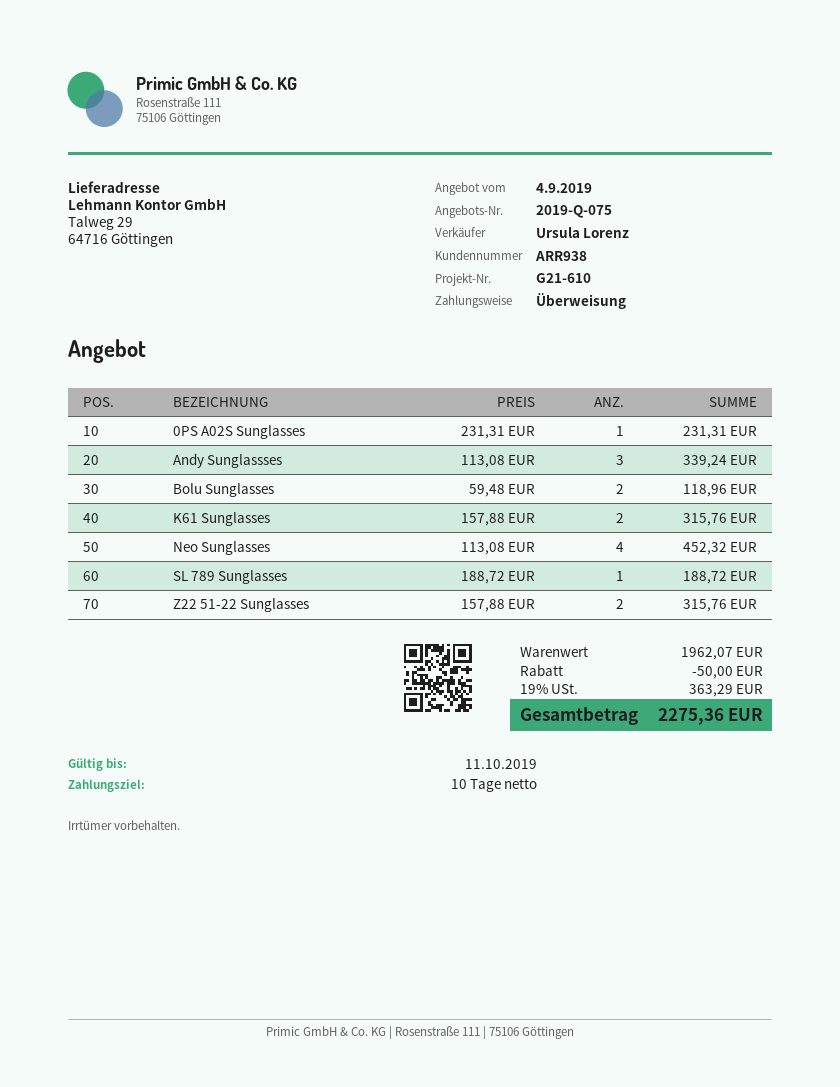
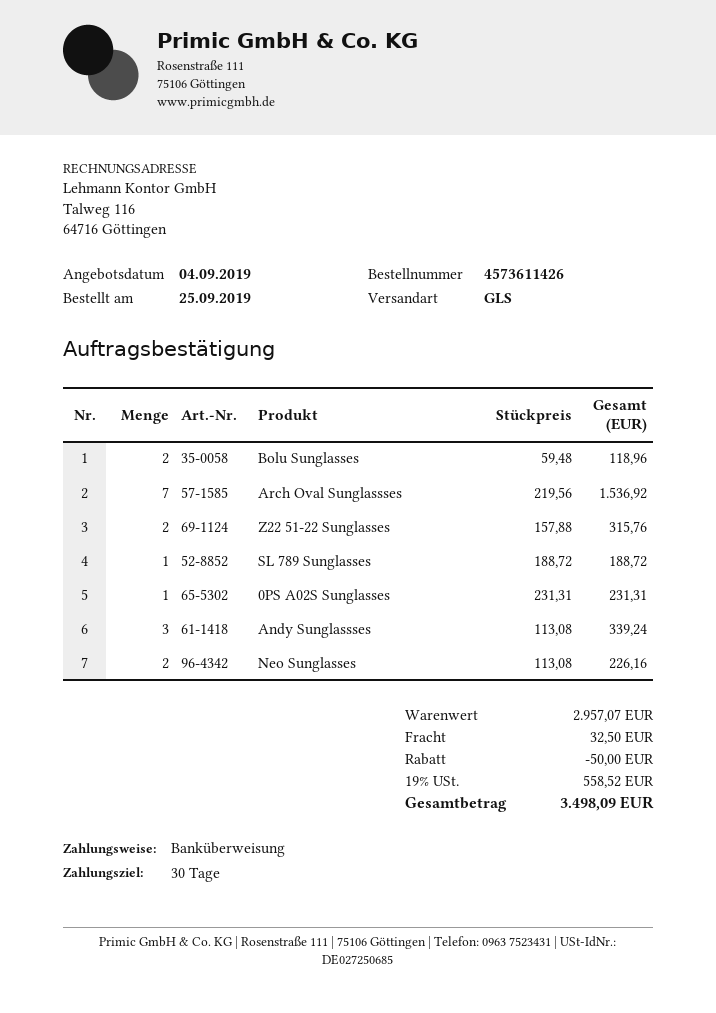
payment terms: 10 days -> 30 days
K61 Sunglasses: 2 x 157.88 = 315.76 -> none
Neo Sunglasses: 4 x 113.08 = 452.32 -> 2 x 113.08 = 226.16
Arch Oval Sunglassses: none -> 7 x 219.56 = 1536.92
subtotal: 1962.07 -> 2957.07
shipping: none -> 32.50
tax: 19% = 363.29 -> 19% = 558.52
total: 2275.36 -> 3498.09

